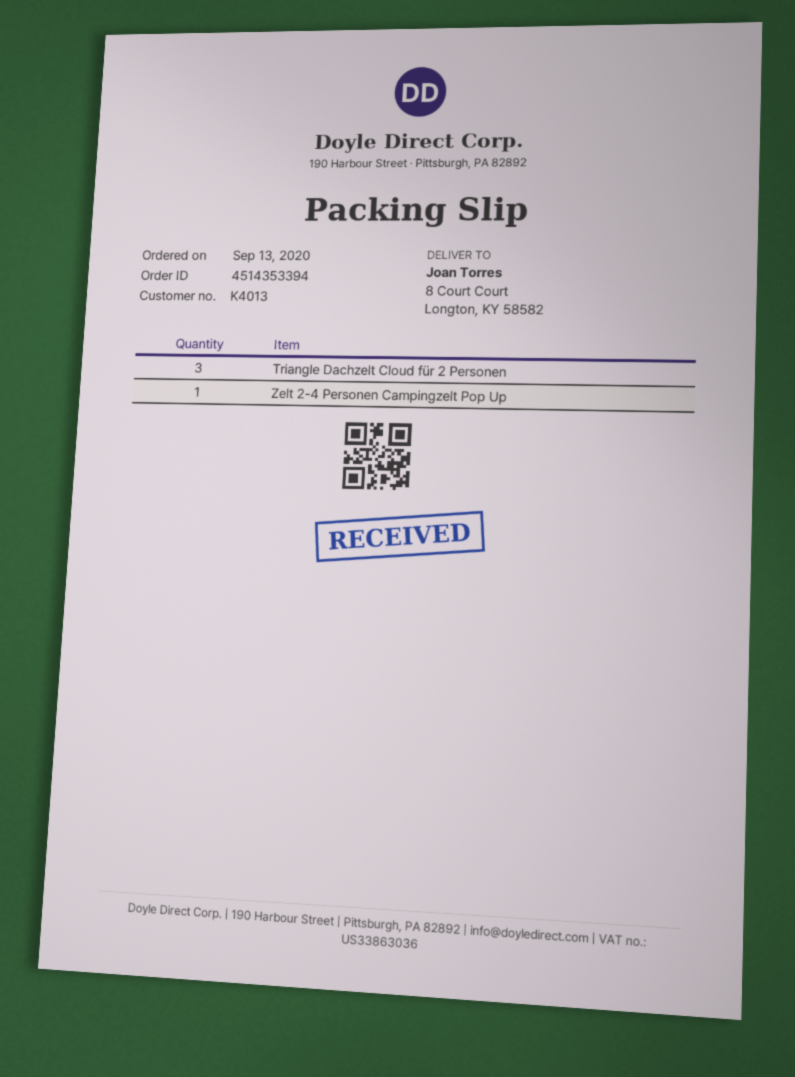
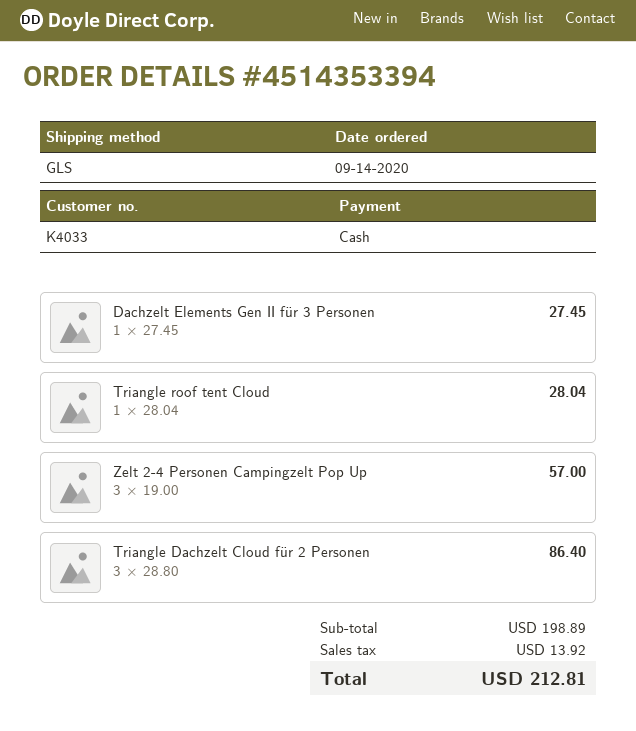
order date: 2020-09-13 -> 2020-09-14
customer number: K4013 -> K4033
Zelt 2-4 Personen Campingzelt Pop Up: 1 -> 3
Dachzelt Elements Gen II für 3 Personen: none -> 1
Triangle roof tent Cloud: none -> 1

